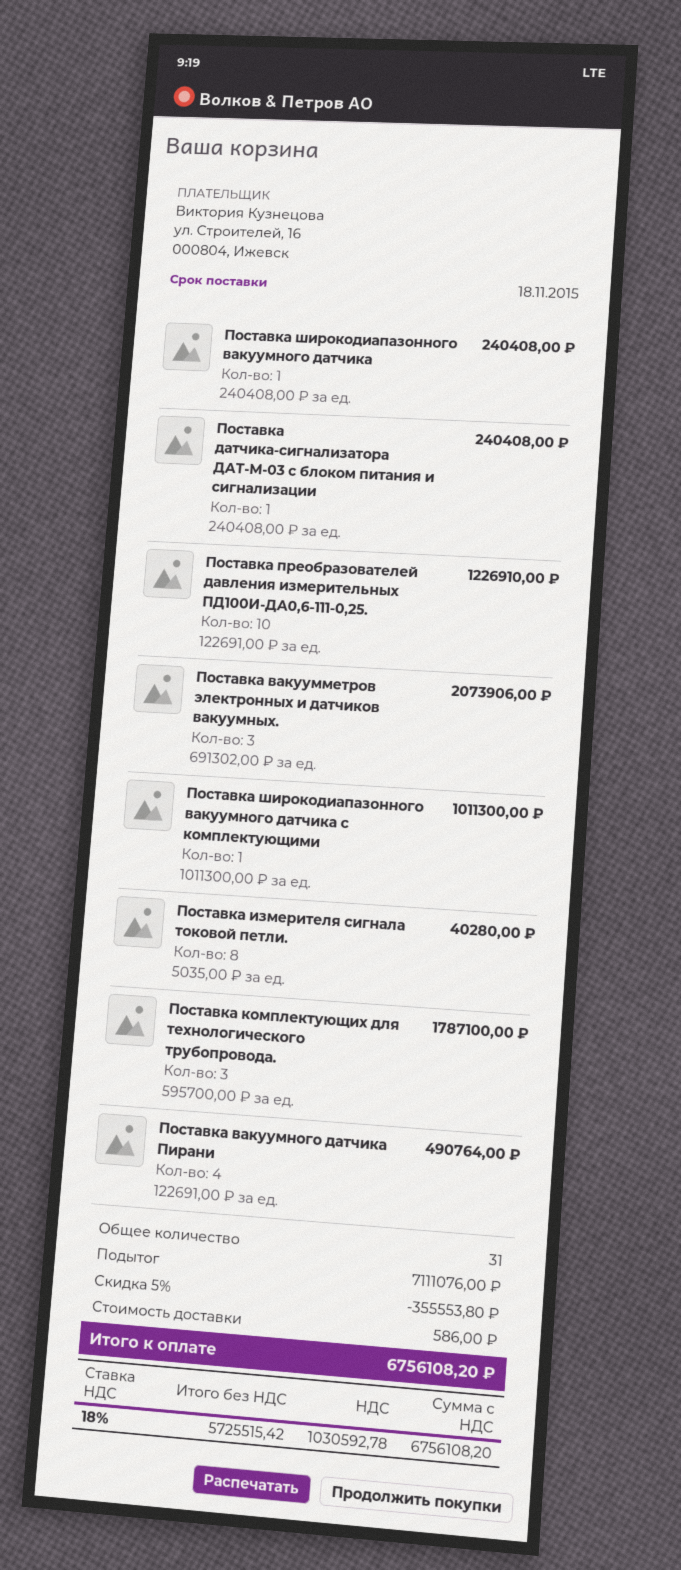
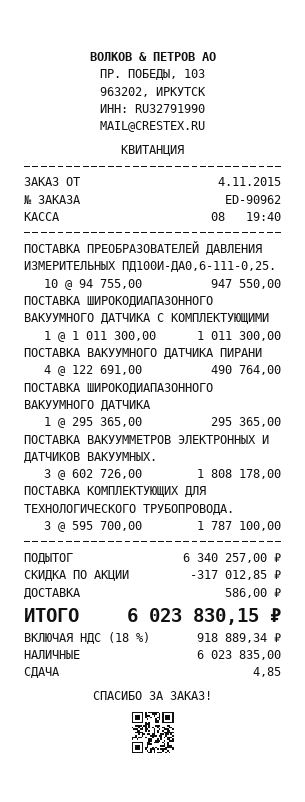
Поставка широкодиапазонного вакуумного датчика: 1 x 240408.00 = 240408.00 -> 1 x 295365.00 = 295365.00
Поставка датчика-сигнализатора ДАТ-М-03 с блоком питания и сигнализации: 1 x 240408.00 = 240408.00 -> none
Поставка преобразователей давления измерительных ПД100И-ДА0,6-111-0,25.: 10 x 122691.00 = 1226910.00 -> 10 x 94755.00 = 947550.00
Поставка вакуумметров электронных и датчиков вакуумных.: 3 x 691302.00 = 2073906.00 -> 3 x 602726.00 = 1808178.00
Поставка измерителя сигнала токовой петли.: 8 x 5035.00 = 40280.00 -> none
subtotal: 7111076.00 -> 6340257.00
discount: 355553.80 -> 317012.85
tax: 18% = 1030592.78 -> 18% = 918889.34
total: 6756108.20 -> 6023830.15

